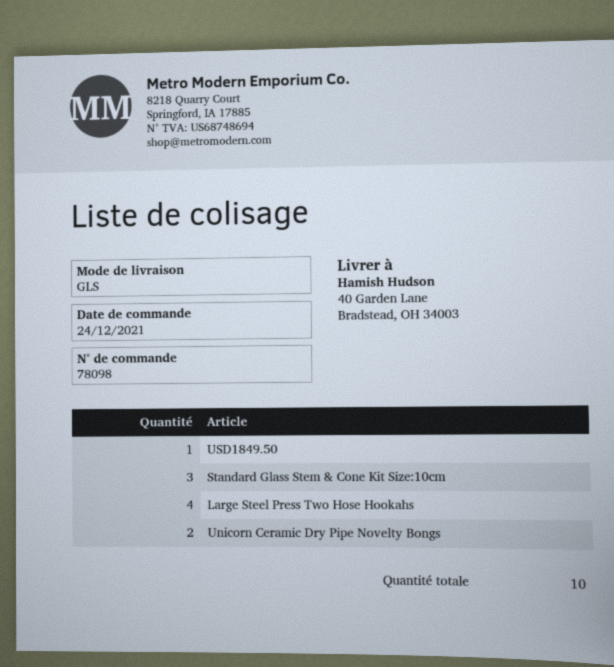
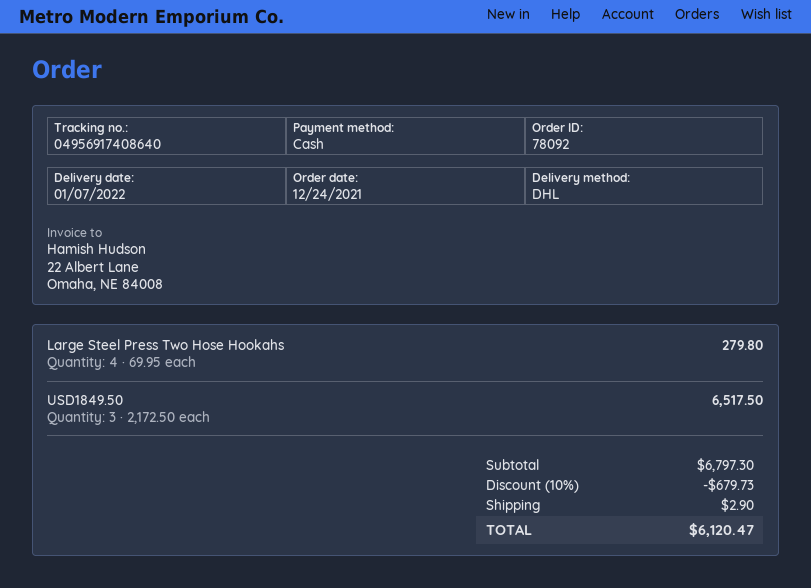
order number: 78098 -> 78092
shipping method: GLS -> DHL
USD1849.50: 1 -> 3
Standard Glass Stem & Cone Kit Size:10cm: 3 -> none
Unicorn Ceramic Dry Pipe Novelty Bongs: 2 -> none

